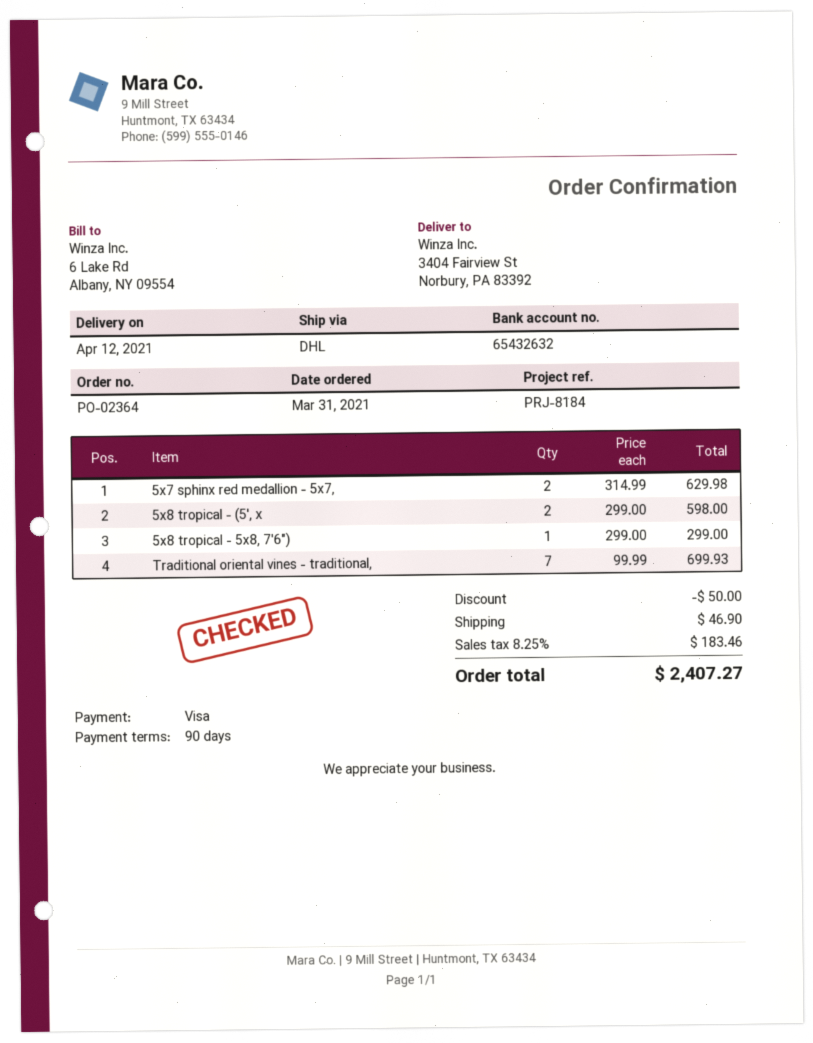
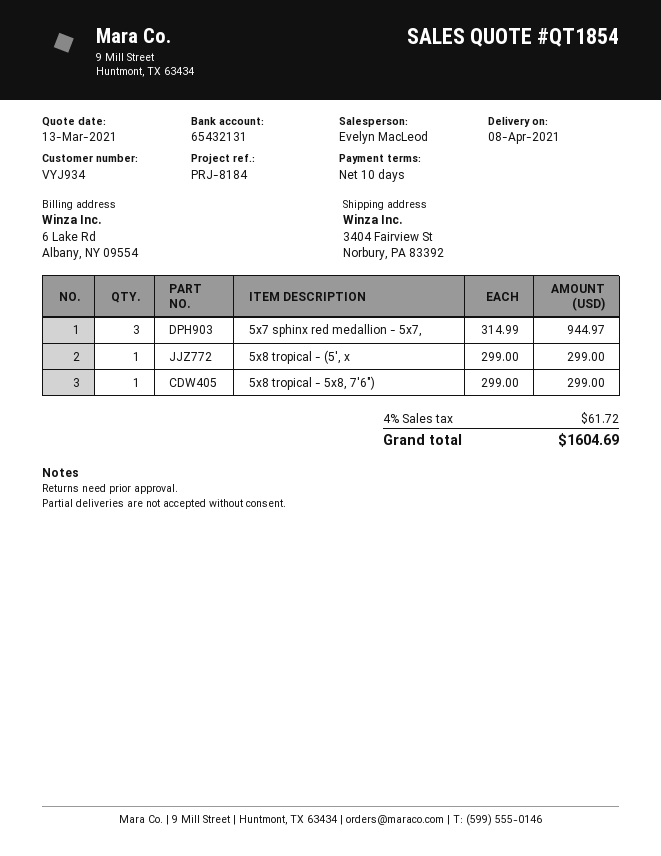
delivery date: 2021-04-12 -> 2021-04-08
payment terms: 90 days -> 10 days
bank account: 65432632 -> 65432131
5x7 sphinx red medallion - 5x7,: 2 x 314.99 = 629.98 -> 3 x 314.99 = 944.97
5x8 tropical - (5', x: 2 x 299.00 = 598.00 -> 1 x 299.00 = 299.00
Traditional oriental vines - traditional,: 7 x 99.99 = 699.93 -> none
discount: 50.00 -> none
shipping: 46.90 -> none
tax: 8.25% = 183.46 -> 4% = 61.72
total: 2407.27 -> 1604.69

